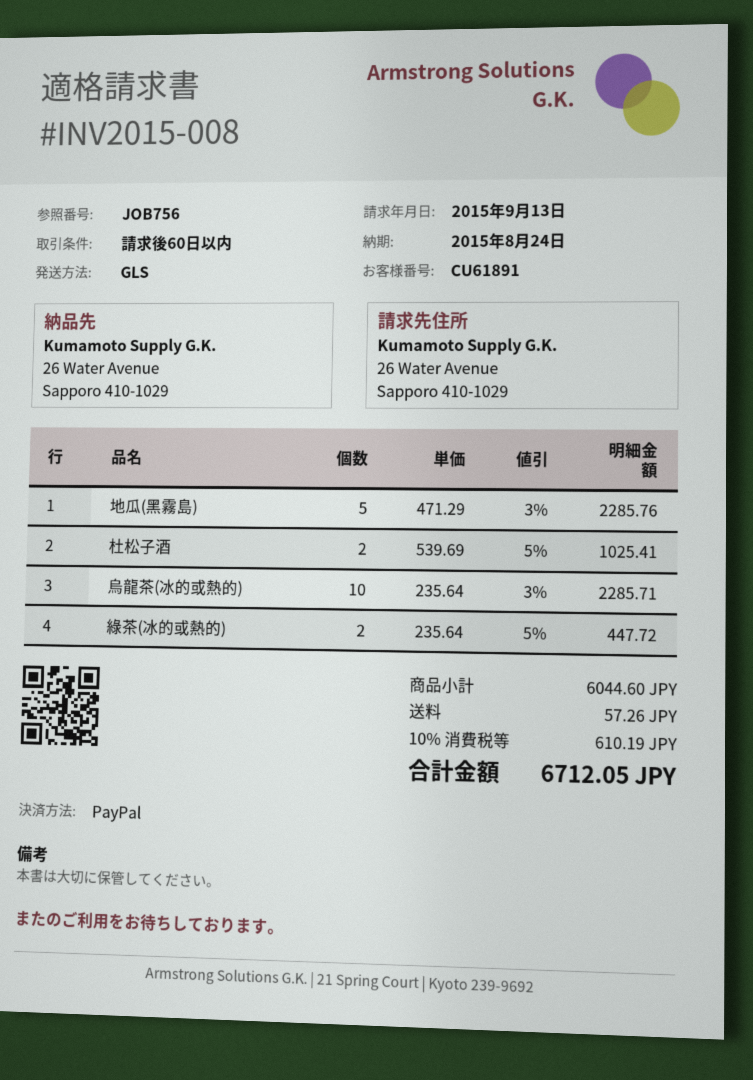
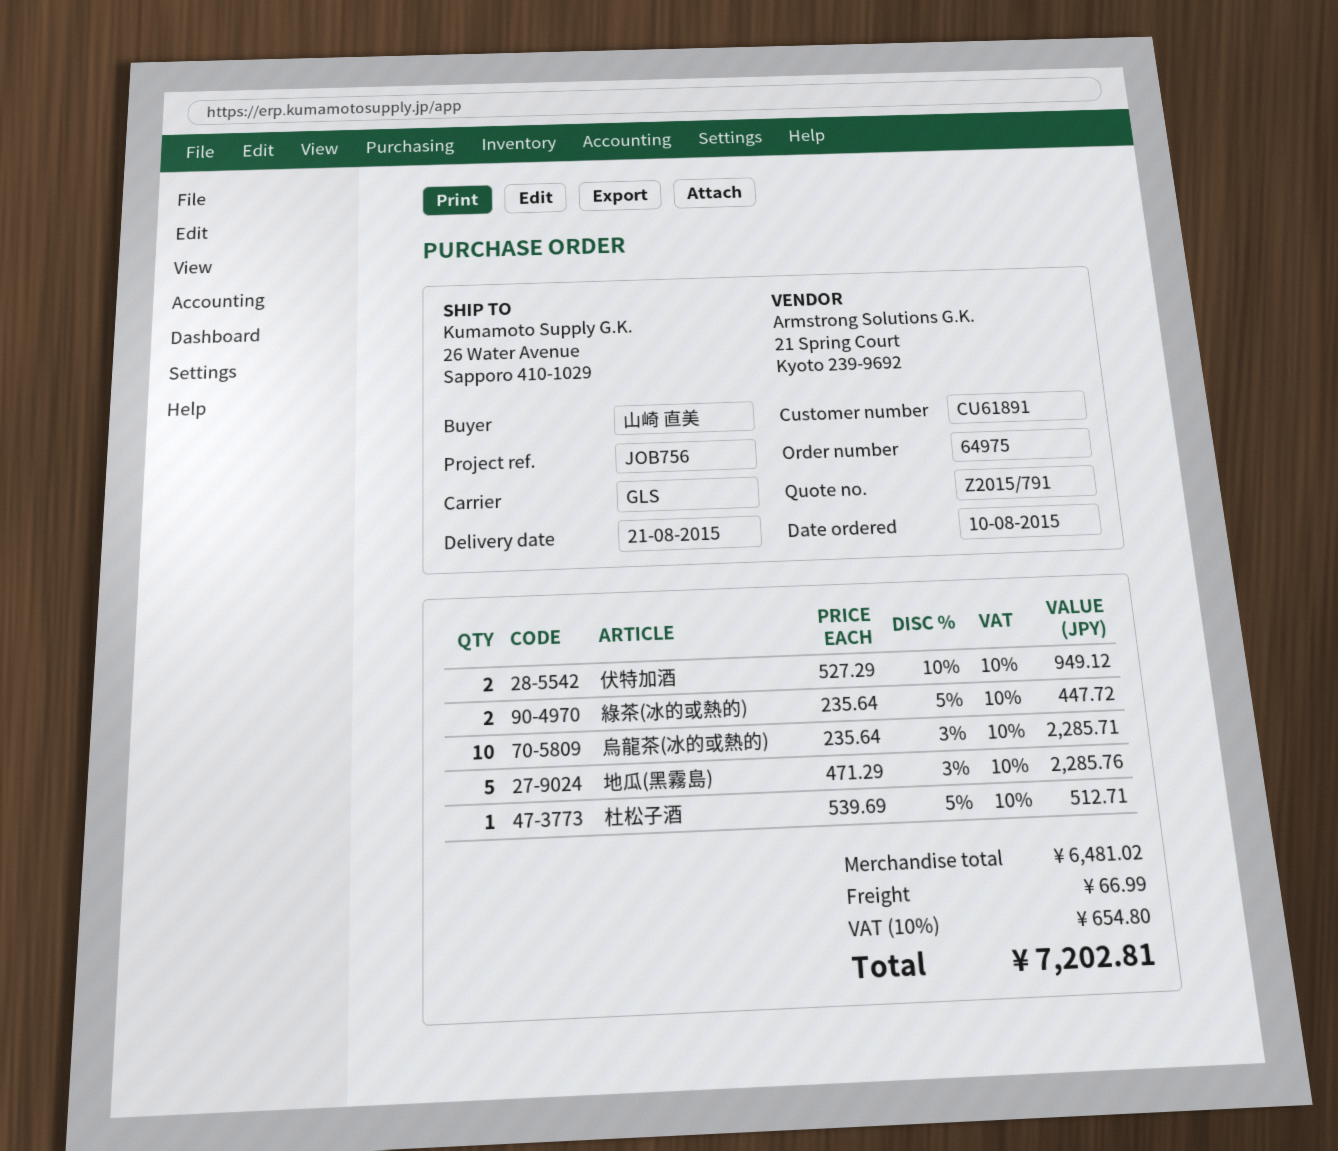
delivery date: 2015-08-24 -> 2015-08-21
杜松子酒: 2 x 539.69 - 5% = 1025.41 -> 1 x 539.69 - 5% = 512.71
伏特加酒: none -> 2 x 527.29 - 10% = 949.12
subtotal: 6044.60 -> 6481.02
shipping: 57.26 -> 66.99
tax: 10% = 610.19 -> 10% = 654.80
total: 6712.05 -> 7202.81

